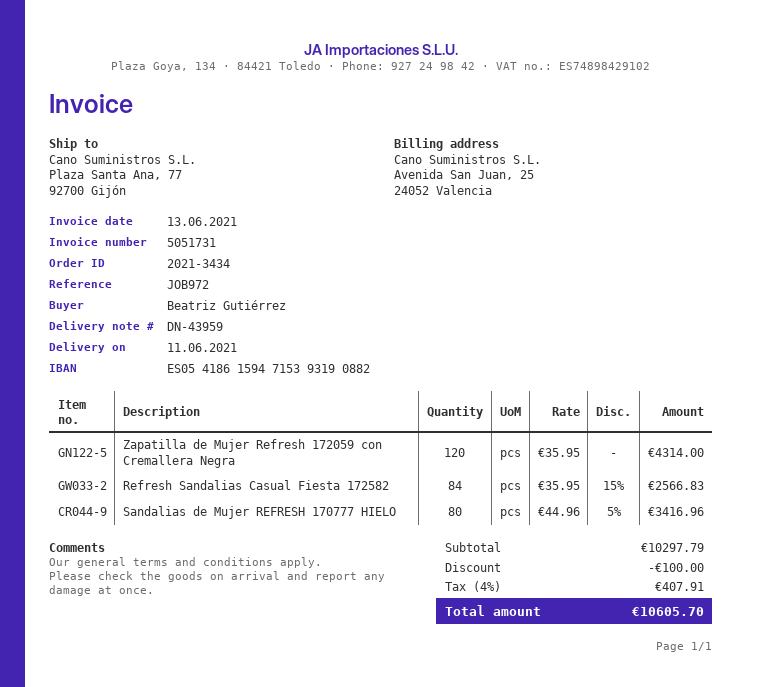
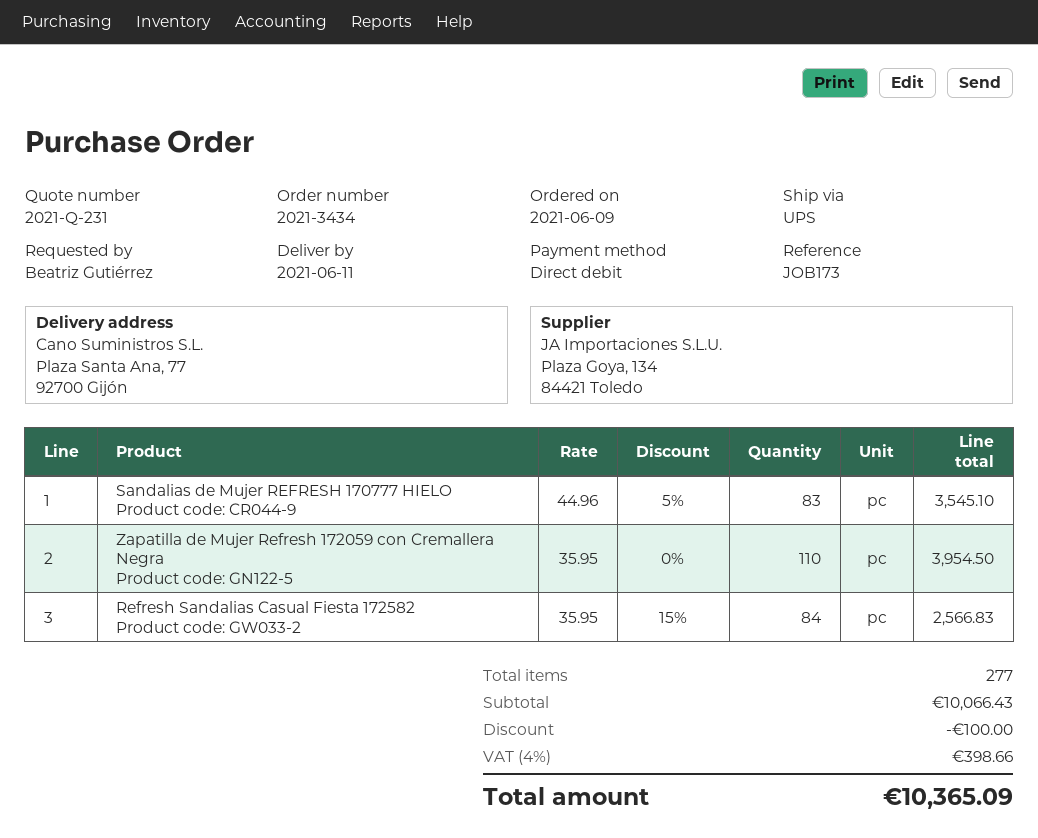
reference: JOB972 -> JOB173
Zapatilla de Mujer Refresh 172059 con Cremallera Negra: 120 x 35.95 = 4314.00 -> 110 x 35.95 = 3954.50
Sandalias de Mujer REFRESH 170777 HIELO: 80 x 44.96 - 5% = 3416.96 -> 83 x 44.96 - 5% = 3545.10
subtotal: 10297.79 -> 10066.43
tax: 4% = 407.91 -> 4% = 398.66
total: 10605.70 -> 10365.09

